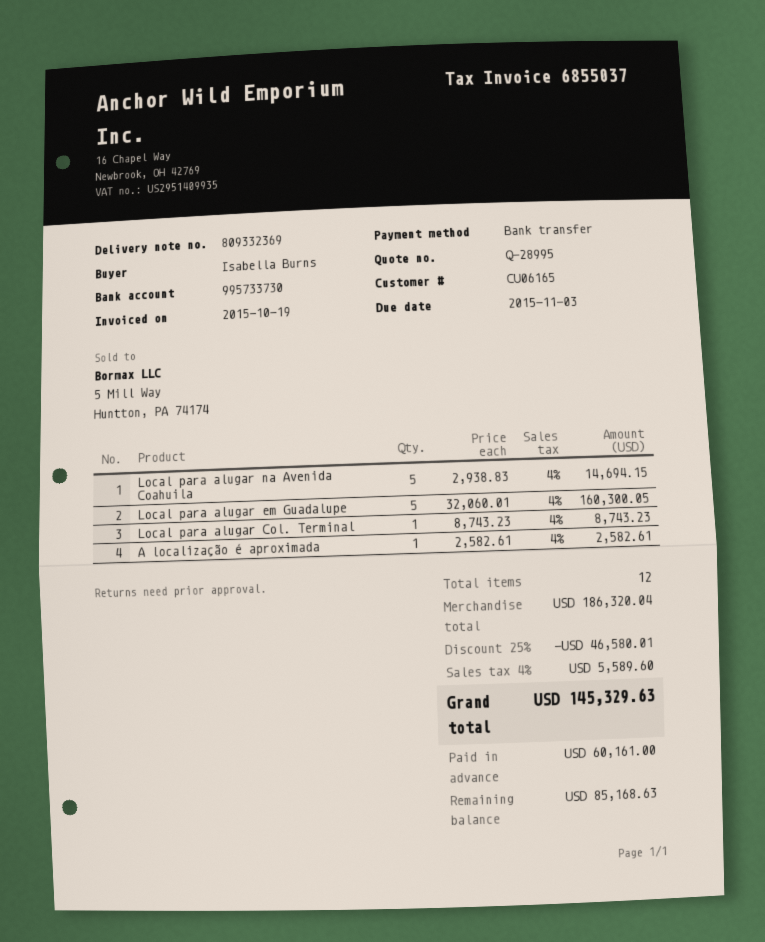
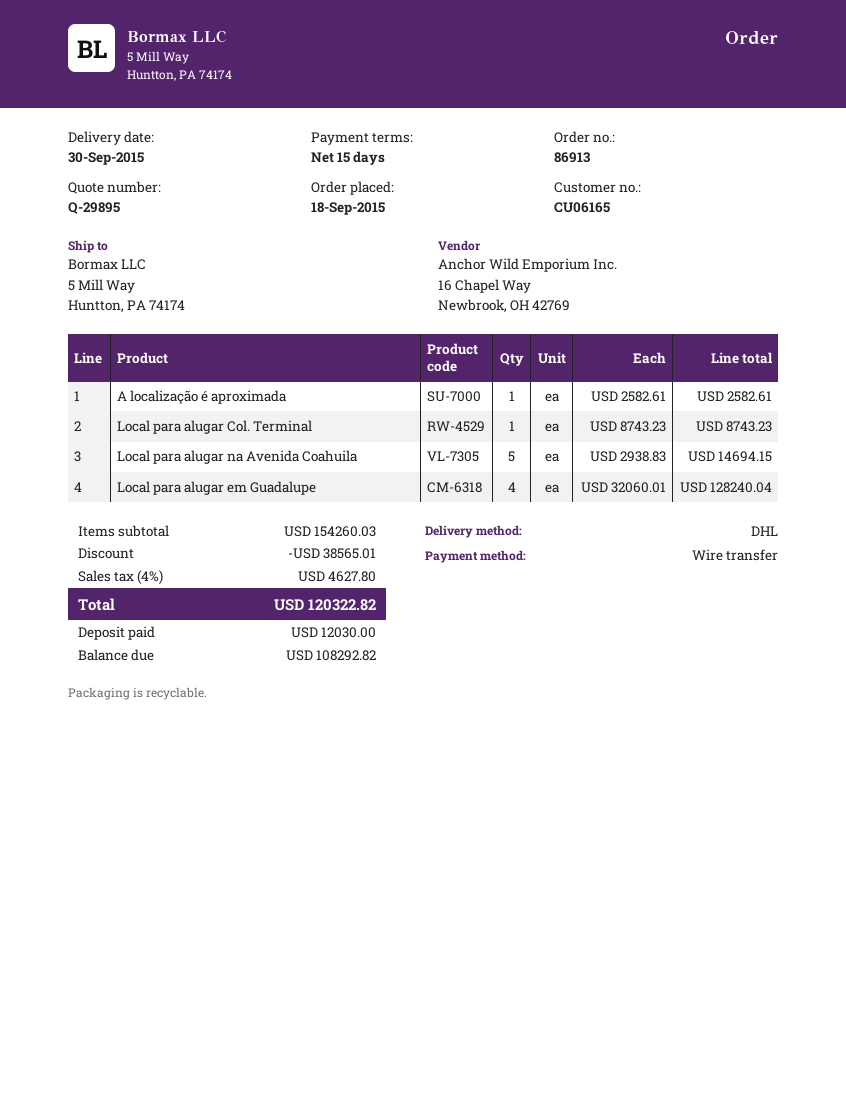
quote number: Q-28995 -> Q-29895
Local para alugar em Guadalupe: 5 x 32060.01 = 160300.05 -> 4 x 32060.01 = 128240.04
subtotal: 186320.04 -> 154260.03
discount: 46580.01 -> 38565.01
tax: 4% = 5589.60 -> 4% = 4627.80
total: 145329.63 -> 120322.82
deposit: 60161.00 -> 12030.00
balance: 85168.63 -> 108292.82

